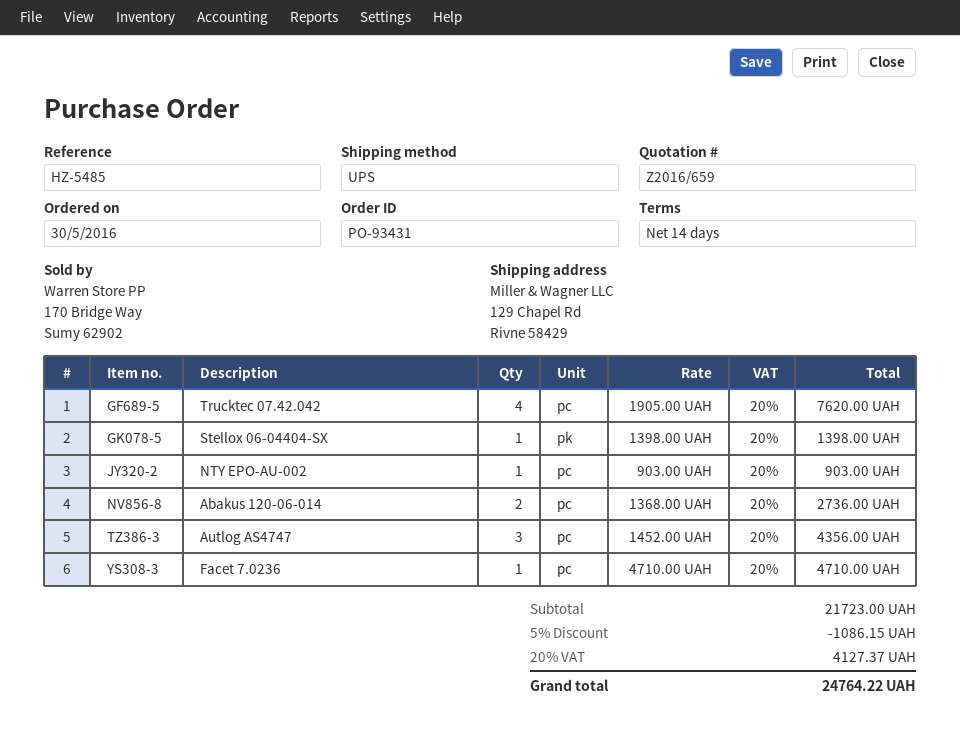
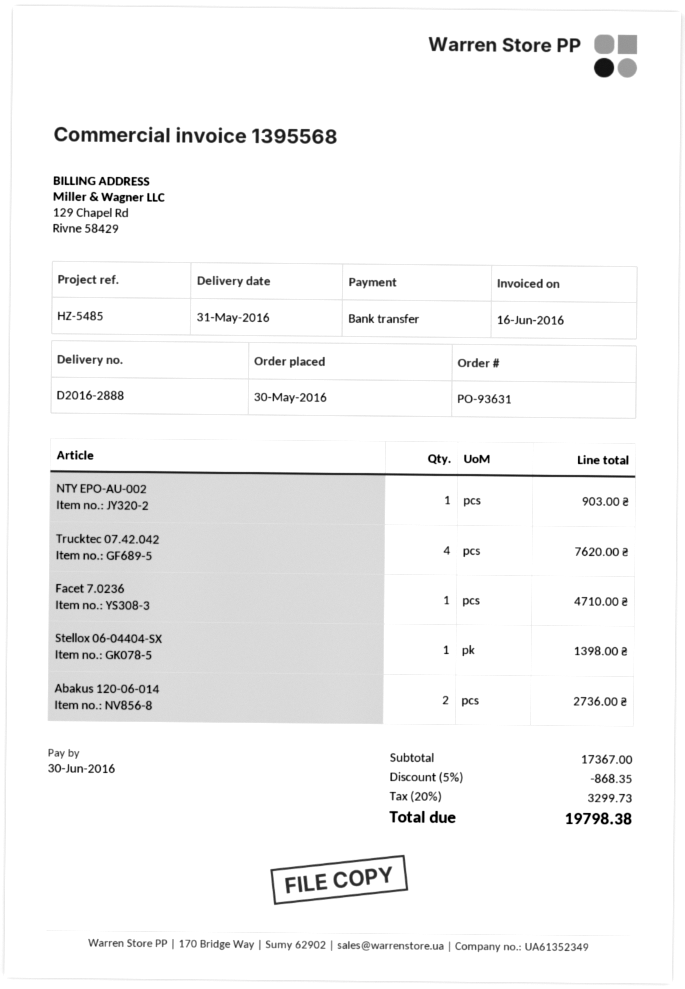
order number: PO-93431 -> PO-93631
Autlog AS4747: 3 for 4356.00 -> none
subtotal: 21723.00 -> 17367.00
discount: 5% = 1086.15 -> 5% = 868.35
tax: 20% = 4127.37 -> 20% = 3299.73
total: 24764.22 -> 19798.38

